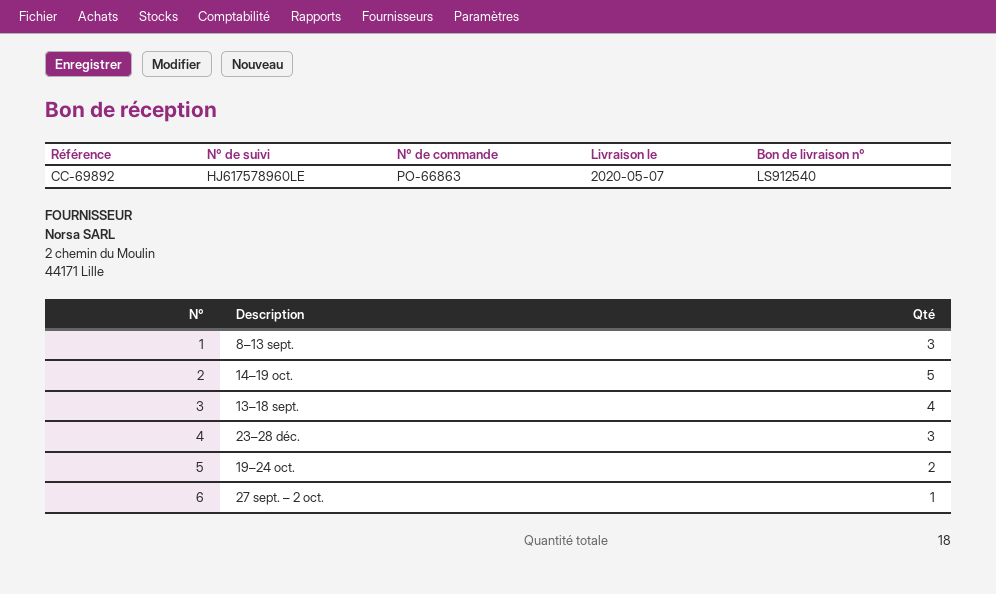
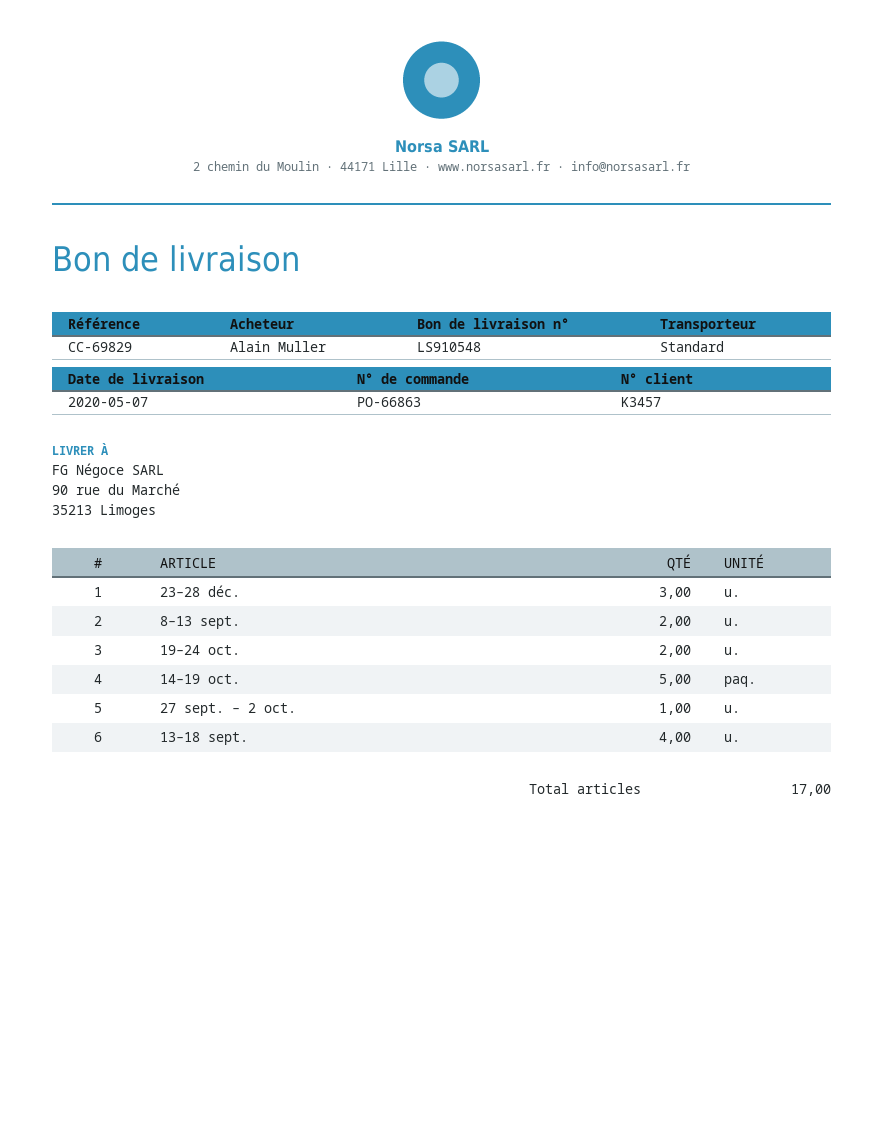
delivery note number: LS912540 -> LS910548
reference: CC-69892 -> CC-69829
8–13 sept.: 3 -> 2
total quantity: 18 -> 17

